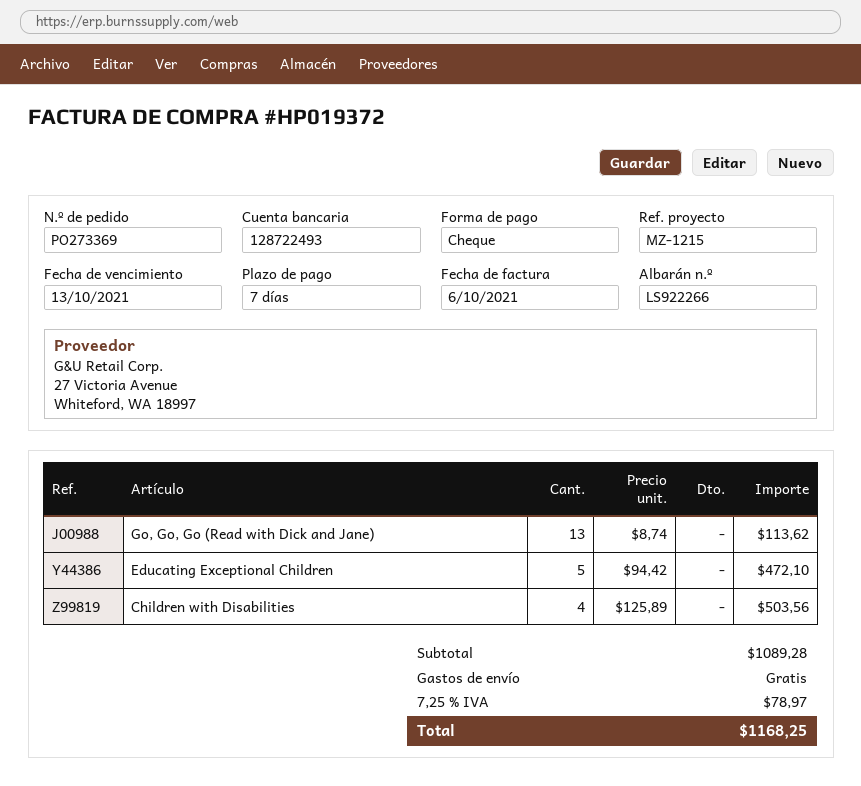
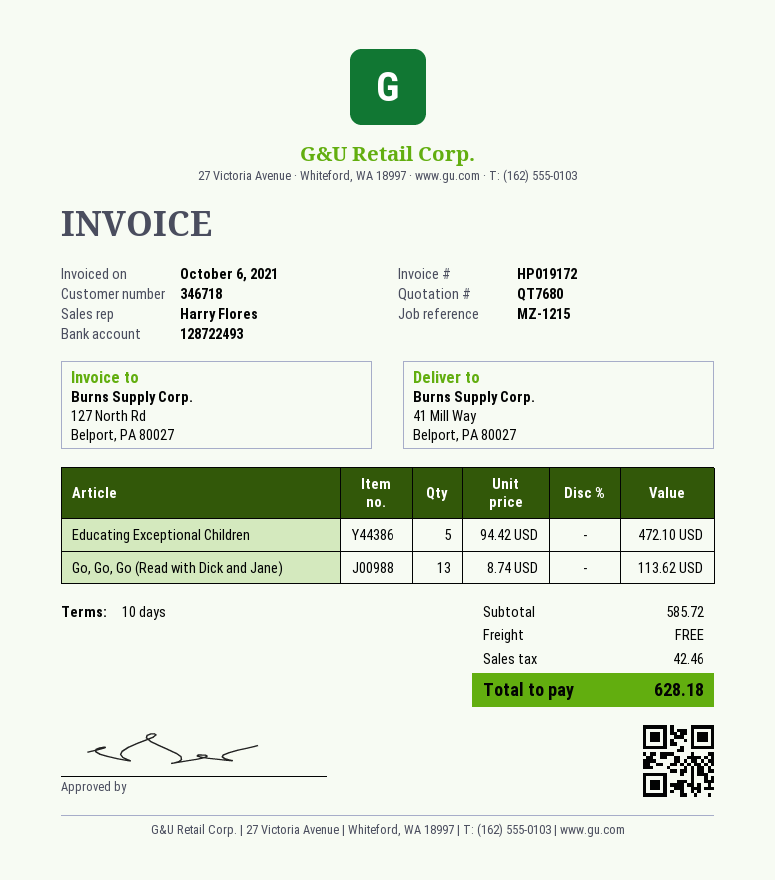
invoice number: HP019372 -> HP019172
payment terms: 7 days -> 10 days
Children with Disabilities: 4 x 125.89 = 503.56 -> none
subtotal: 1089.28 -> 585.72
tax: 78.97 -> 42.46
total: 1168.25 -> 628.18

